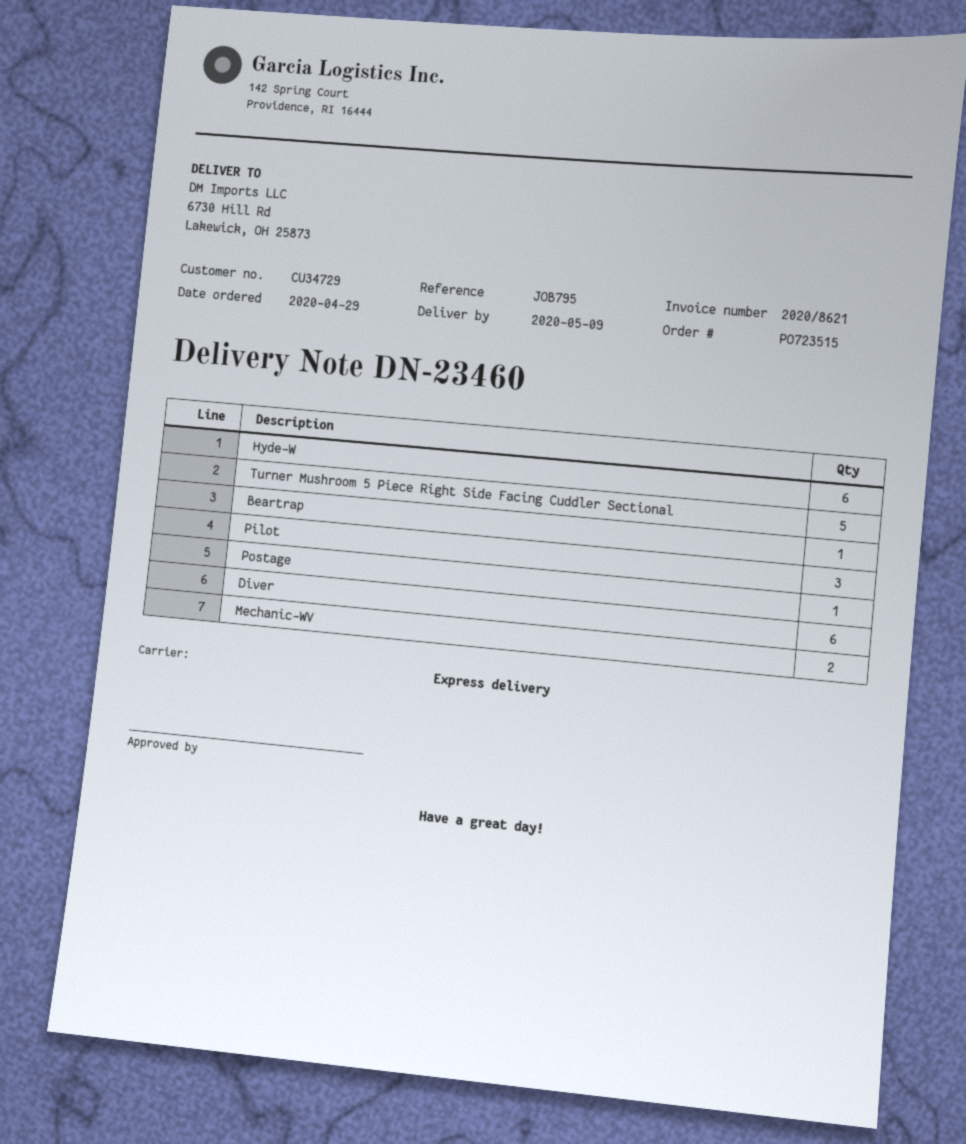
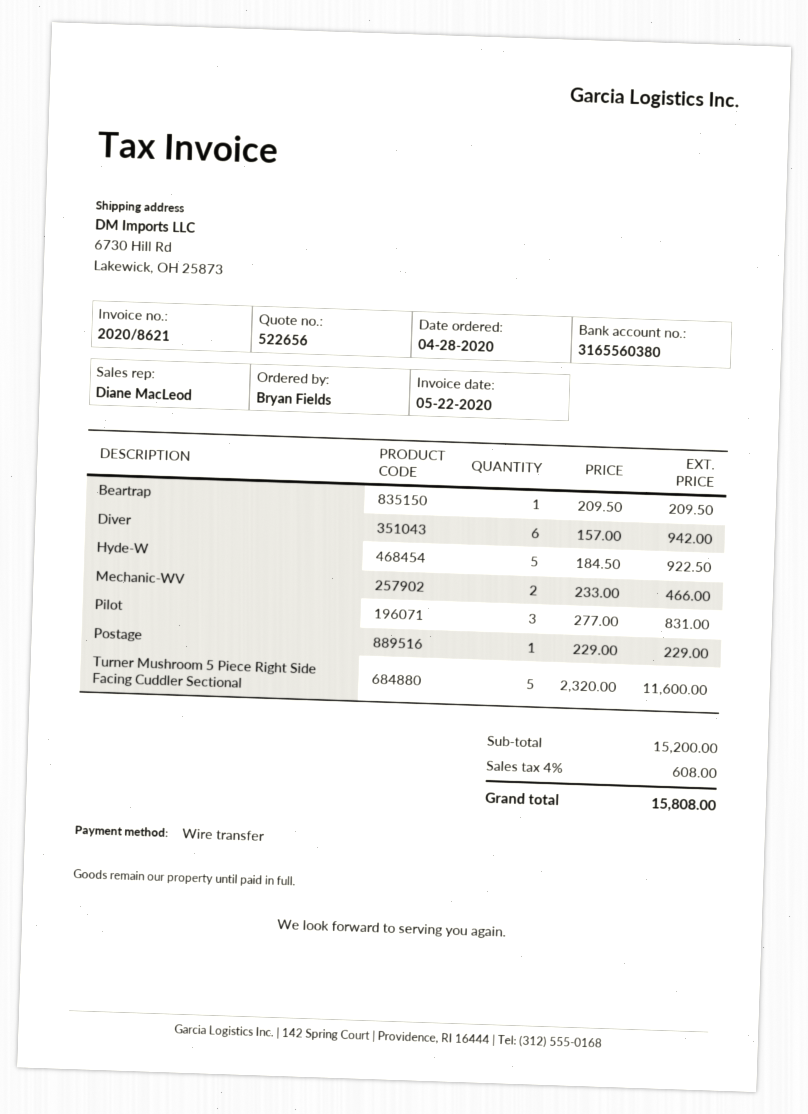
order date: 2020-04-29 -> 2020-04-28
Hyde-W: 6 -> 5

